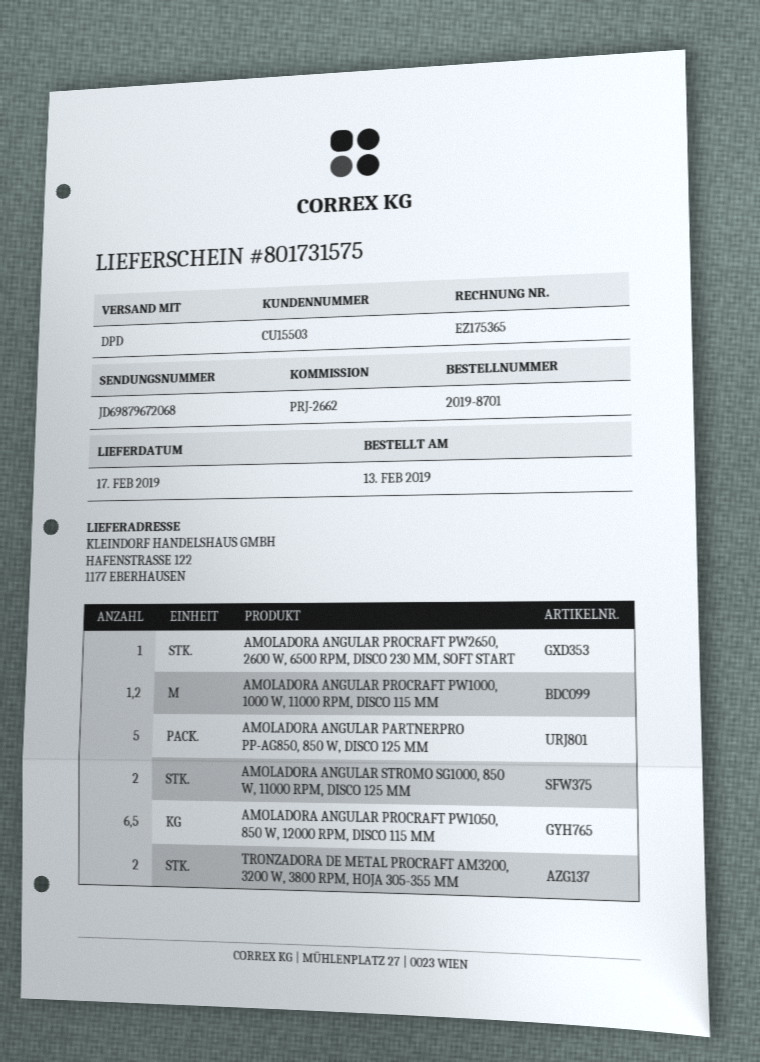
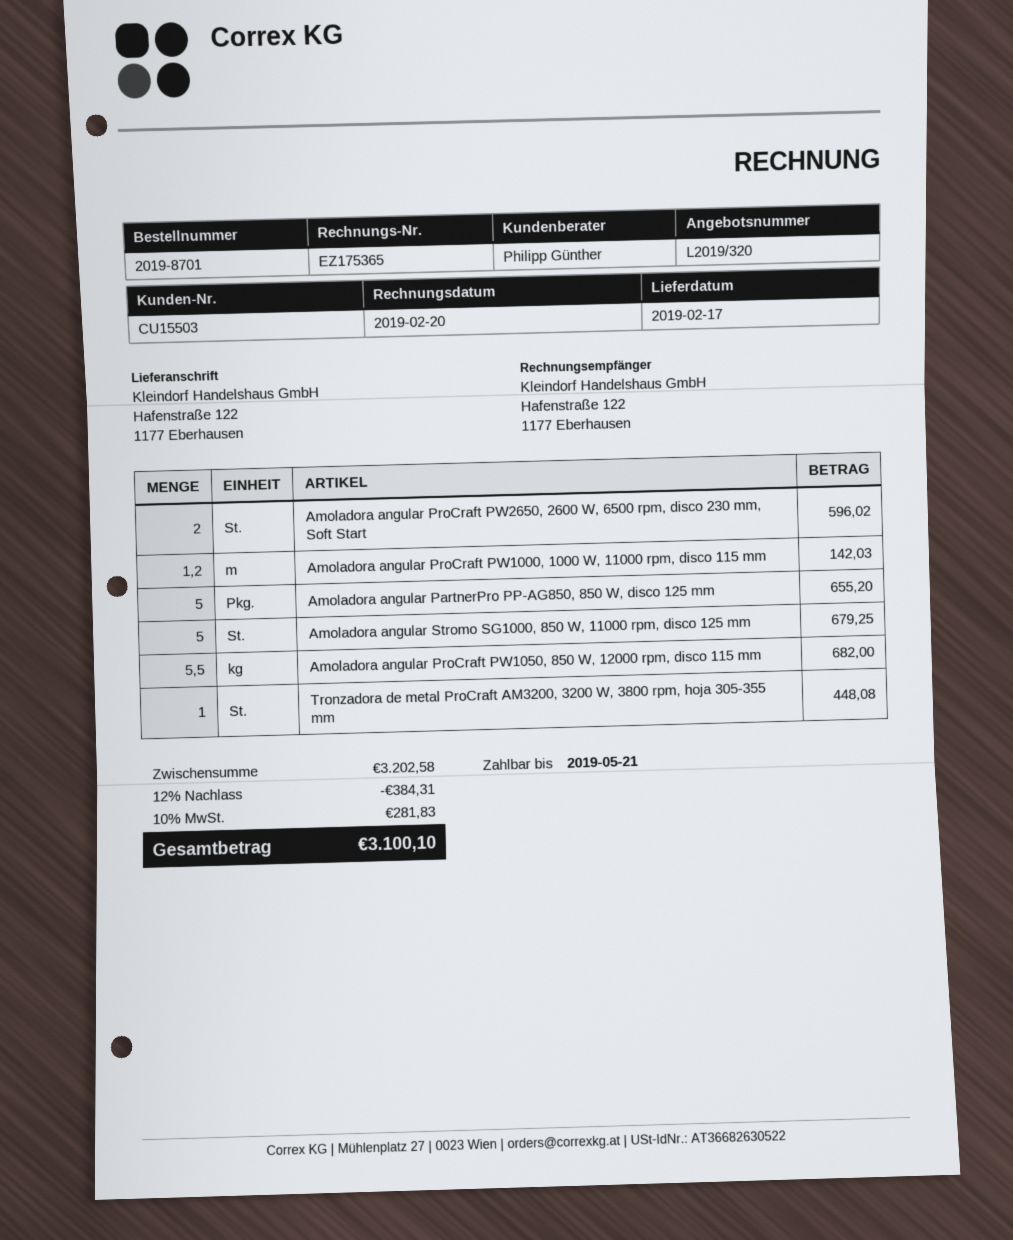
AMOLADORA ANGULAR PROCRAFT PW2650, 2600 W, 6500 RPM, DISCO 230 MM, SOFT START: 1 -> 2
AMOLADORA ANGULAR STROMO SG1000, 850 W, 11000 RPM, DISCO 125 MM: 2 -> 5
AMOLADORA ANGULAR PROCRAFT PW1050, 850 W, 12000 RPM, DISCO 115 MM: 6.5 -> 5.5
TRONZADORA DE METAL PROCRAFT AM3200, 3200 W, 3800 RPM, HOJA 305-355 MM: 2 -> 1

